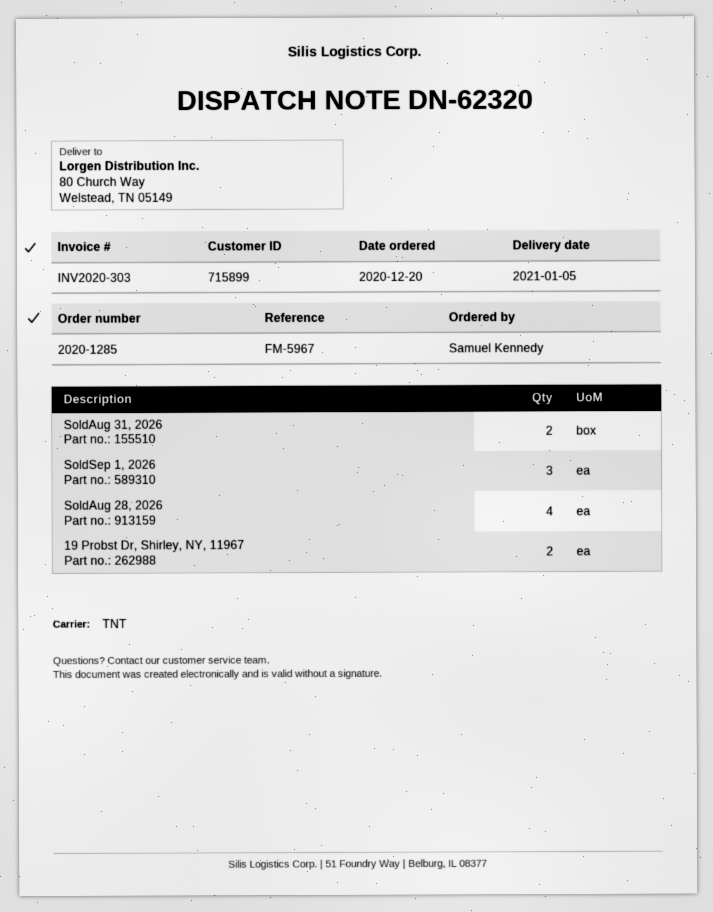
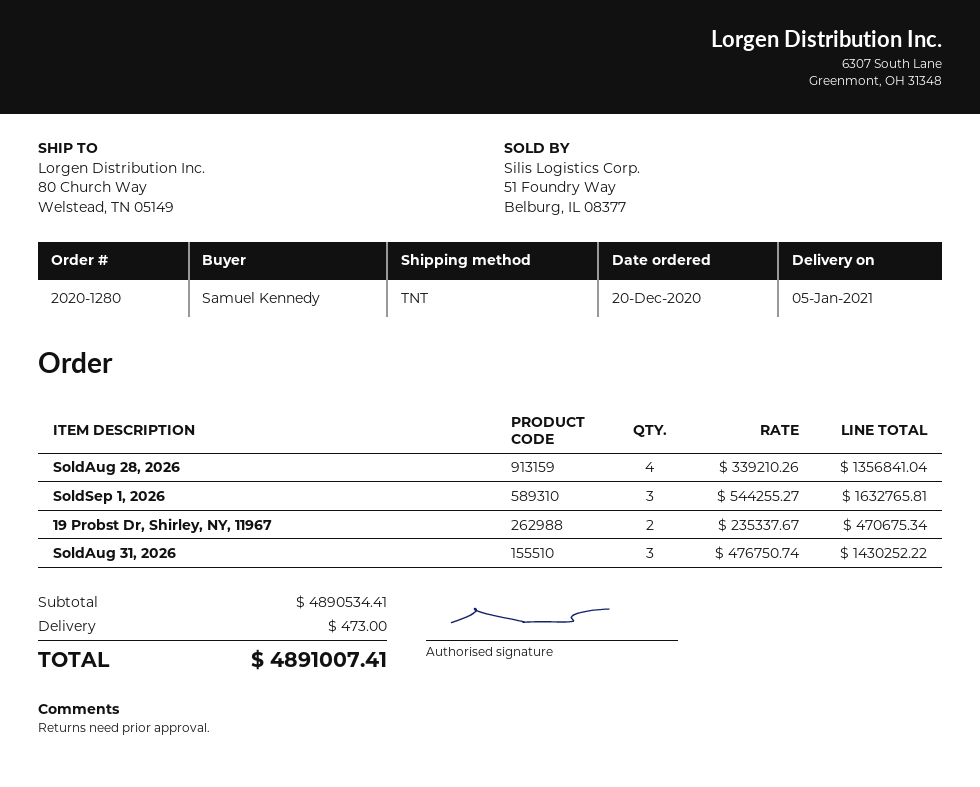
order number: 2020-1285 -> 2020-1280
SoldAug 31, 2026: 2 -> 3

